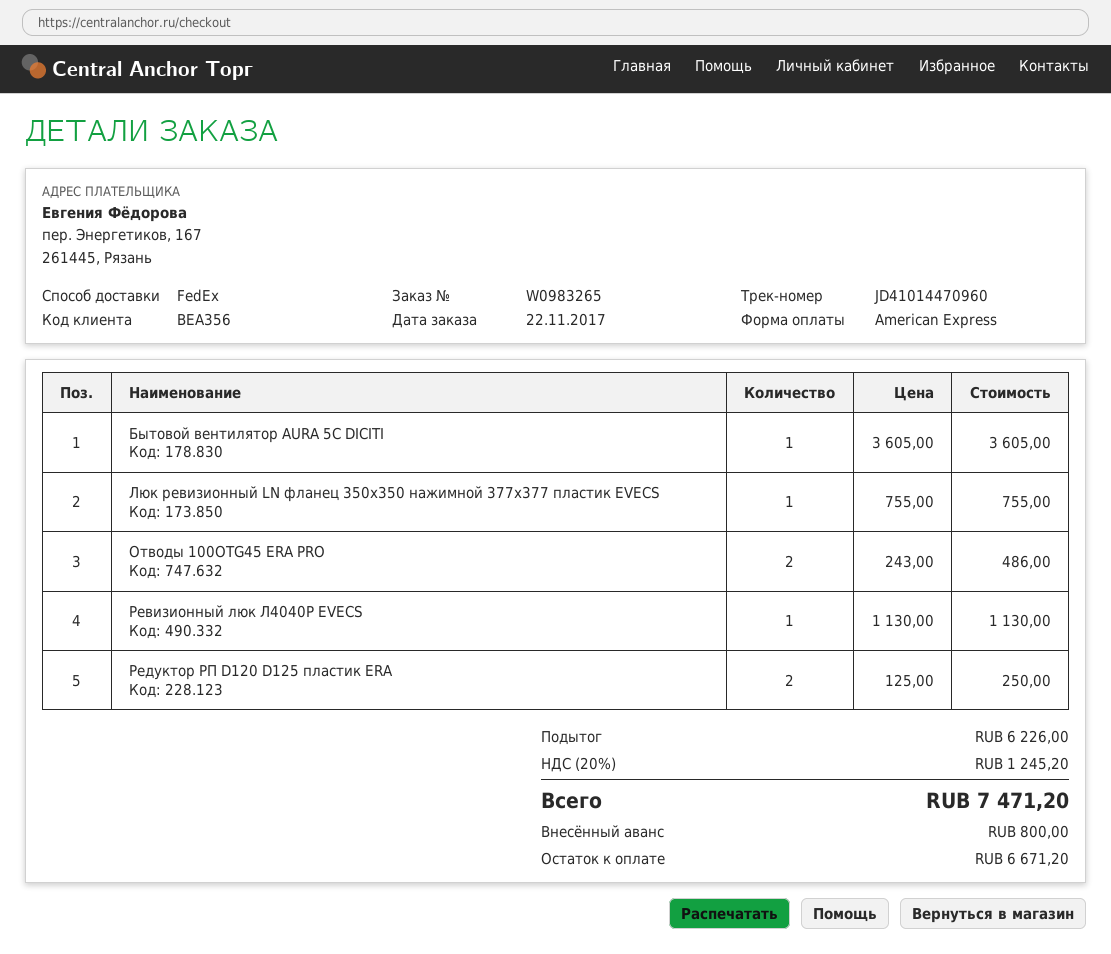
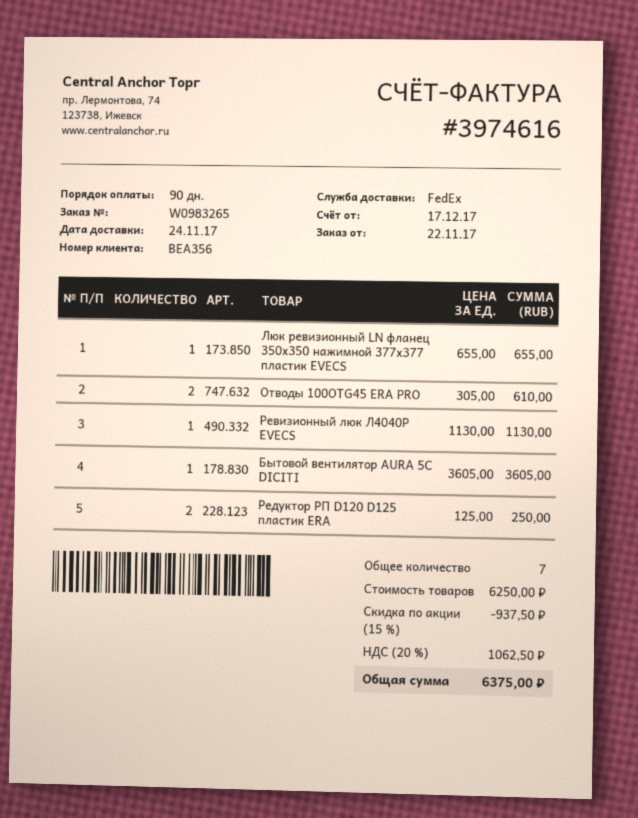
Люк ревизионный LN фланец 350х350 нажимной 377x377 пластик EVECS: 1 x 755.00 = 755.00 -> 1 x 655.00 = 655.00
Отводы 100OTG45 ERA PRO: 2 x 243.00 = 486.00 -> 2 x 305.00 = 610.00
subtotal: 6226.00 -> 6250.00
discount: none -> 15% = 937.50
tax: 20% = 1245.20 -> 20% = 1062.50
total: 7471.20 -> 6375.00

